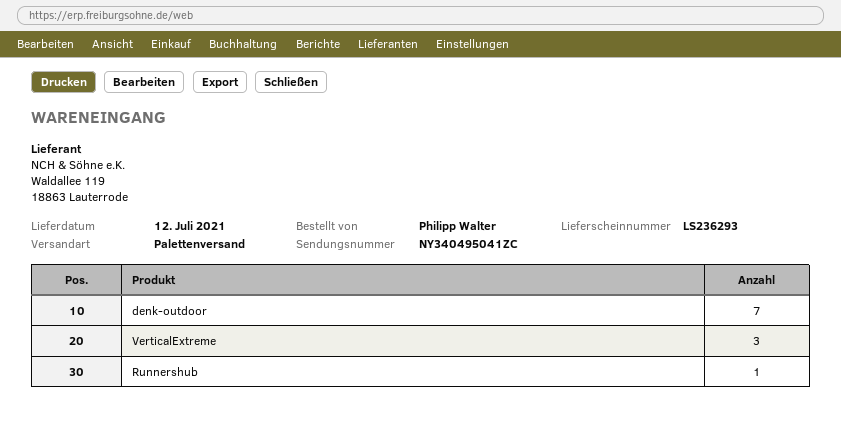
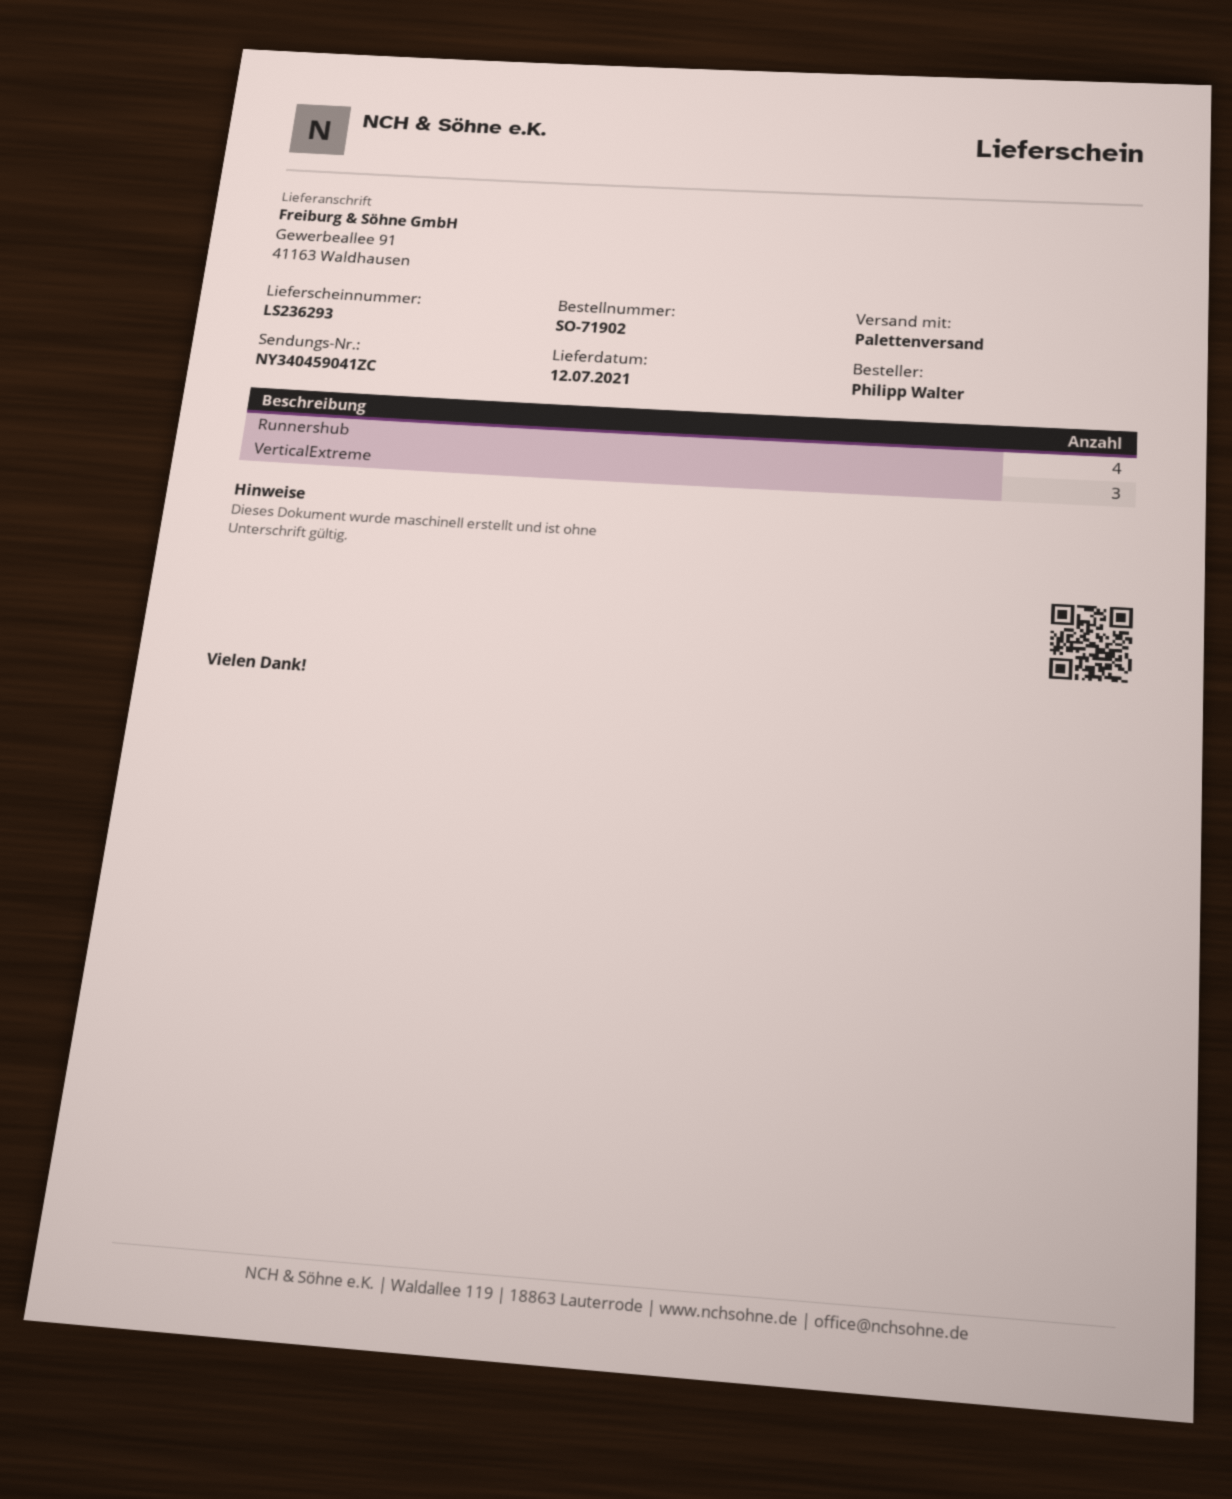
tracking number: NY340495041ZC -> NY340459041ZC
denk-outdoor: 7 -> none
Runnershub: 1 -> 4

